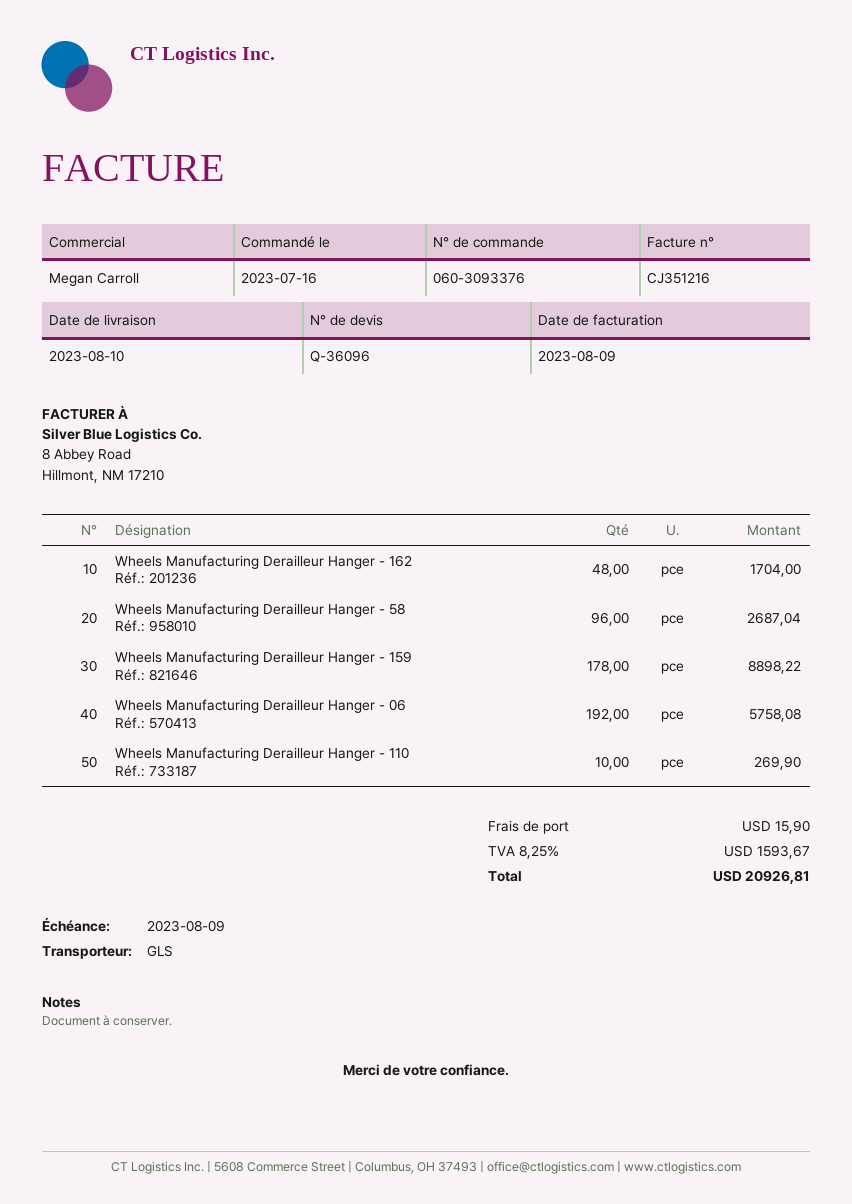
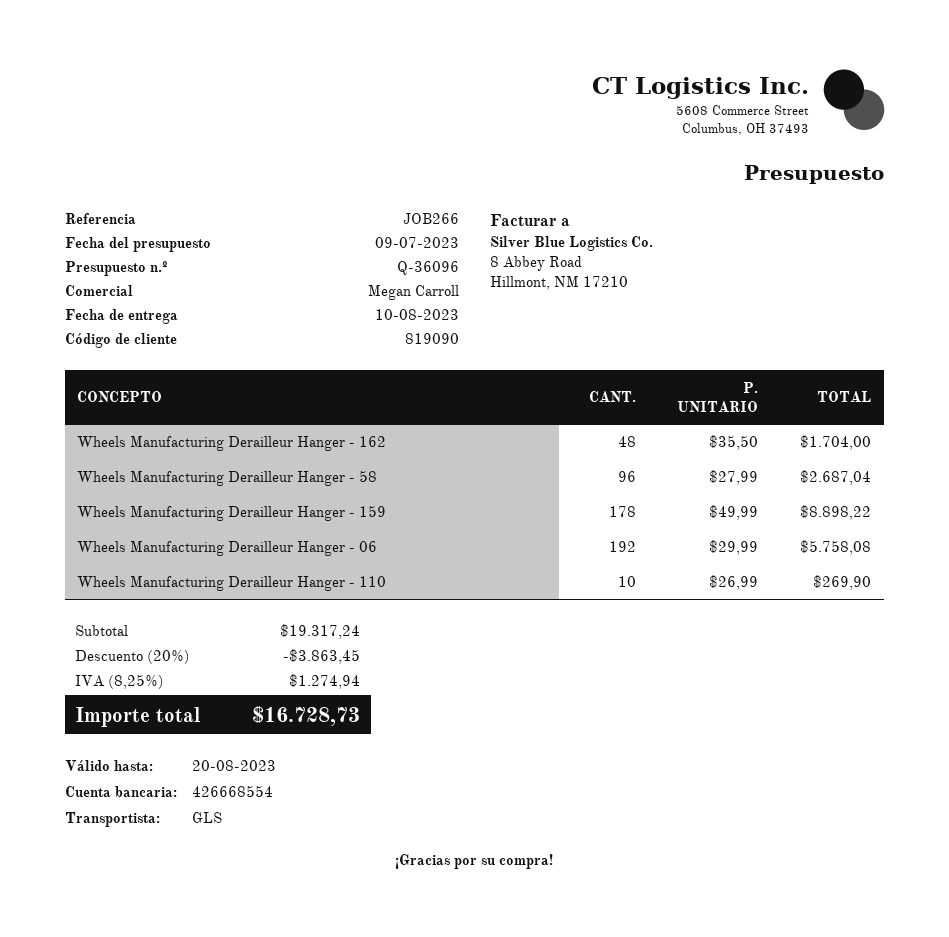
discount: none -> 20% = 3863.45
shipping: 15.90 -> none
tax: 8.25% = 1593.67 -> 8.25% = 1274.94
total: 20926.81 -> 16728.73

